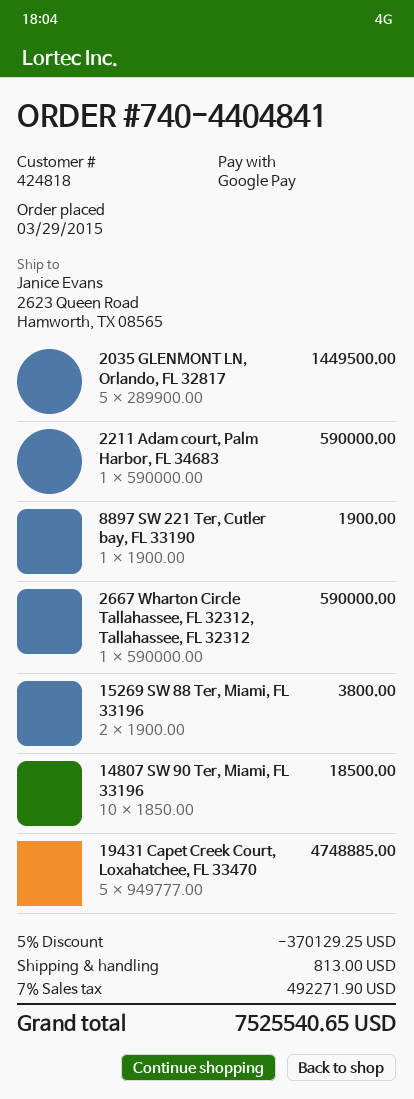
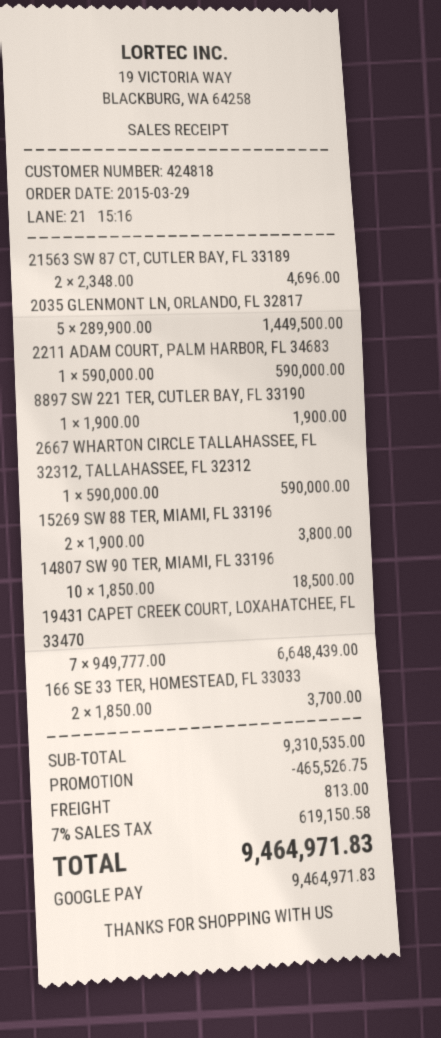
19431 Capet Creek Court, Loxahatchee, FL 33470: 5 x 949777.00 = 4748885.00 -> 7 x 949777.00 = 6648439.00
21563 SW 87 CT, CUTLER BAY, FL 33189: none -> 2 x 2348.00 = 4696.00
166 SE 33 TER, HOMESTEAD, FL 33033: none -> 2 x 1850.00 = 3700.00
discount: 370129.25 -> 465526.75
tax: 7% = 492271.90 -> 7% = 619150.58
total: 7525540.65 -> 9464971.83

